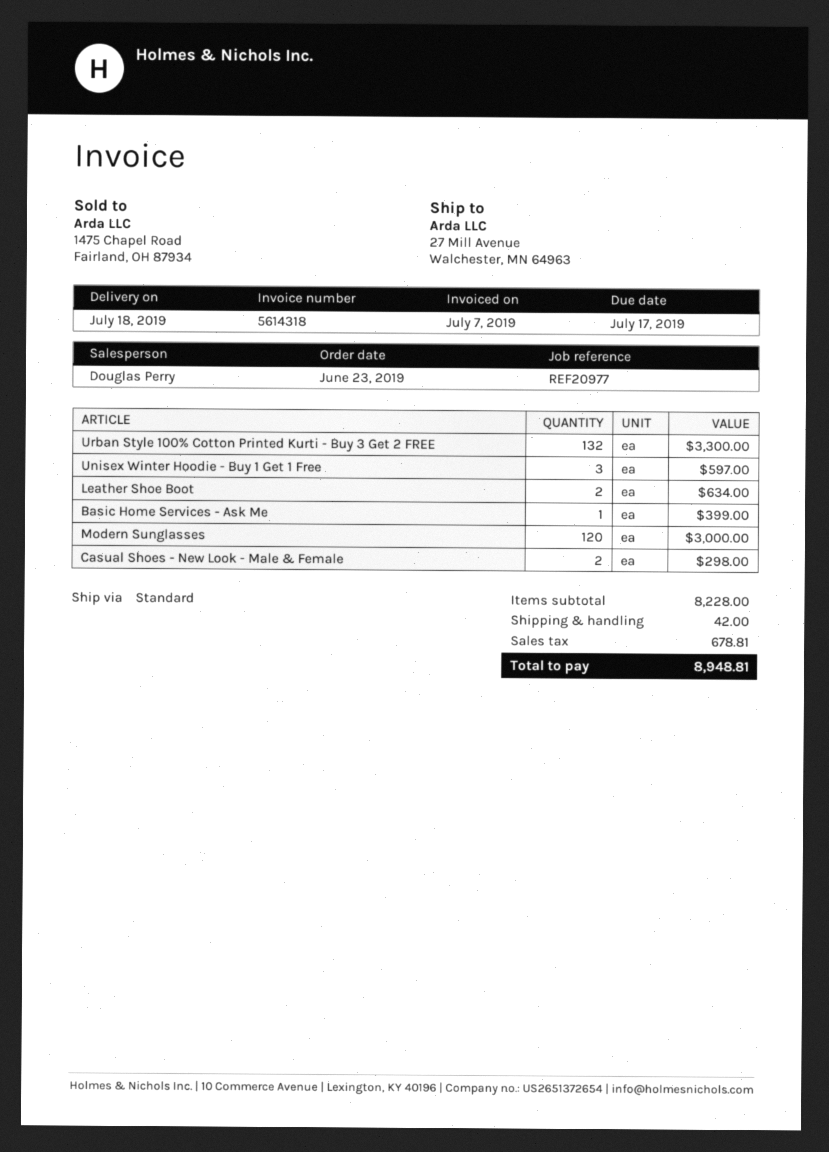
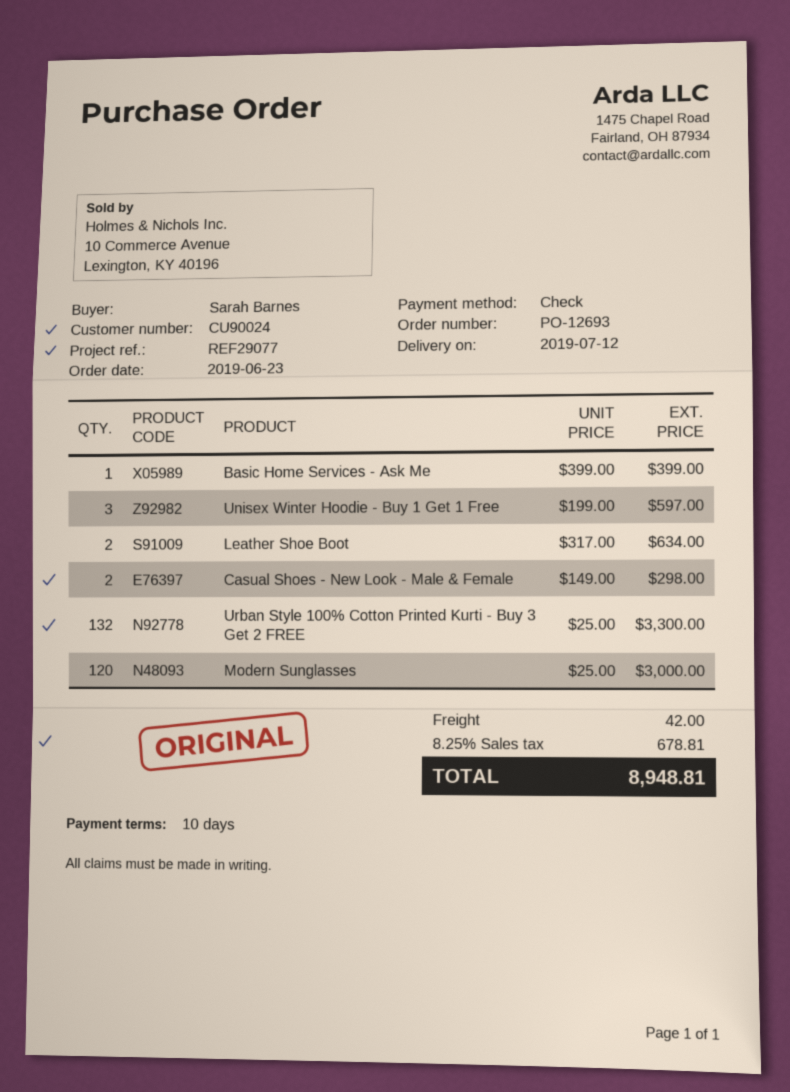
delivery date: 2019-07-18 -> 2019-07-12
reference: REF20977 -> REF29077

